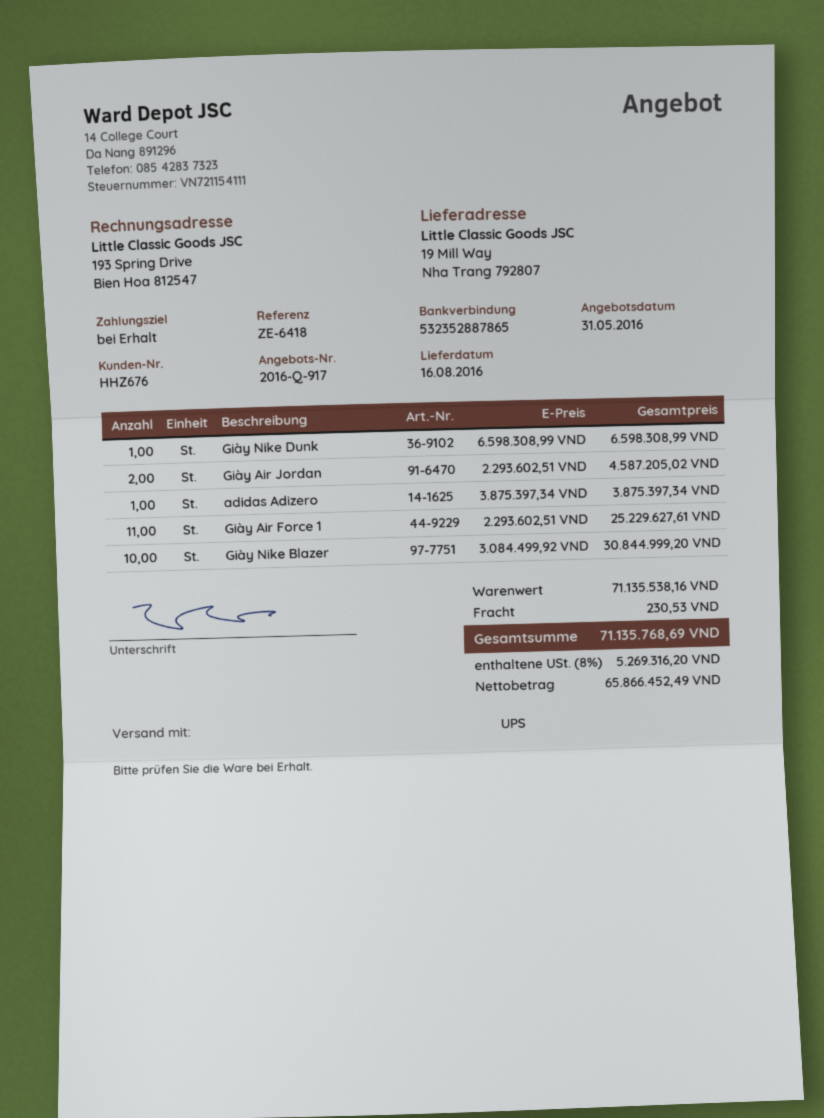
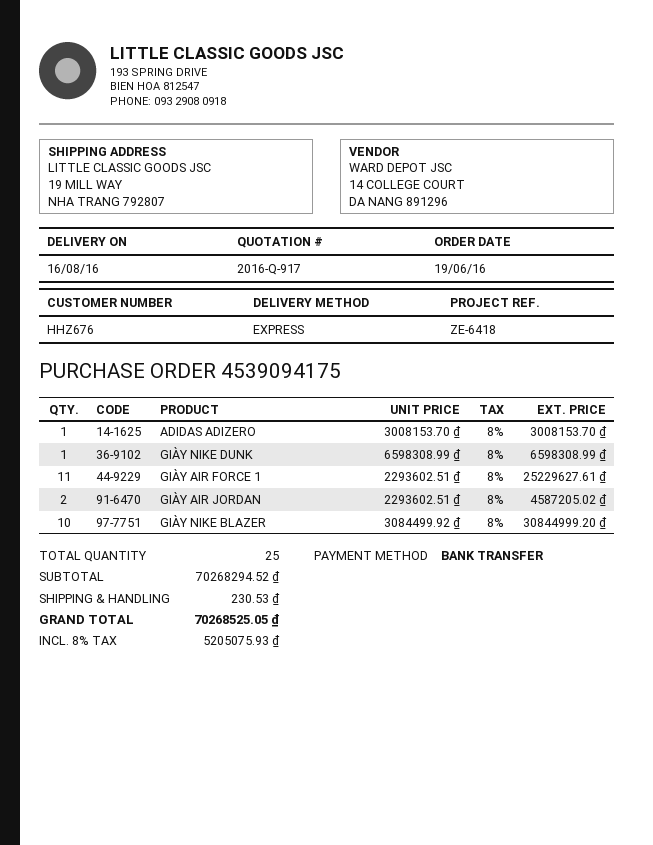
shipping method: UPS -> express
adidas Adizero: 1 x 3875397.34 = 3875397.34 -> 1 x 3008153.70 = 3008153.70
subtotal: 71135538.16 -> 70268294.52
tax: 8% = 5269316.20 -> 8% = 5205075.93
total: 71135768.69 -> 70268525.05

